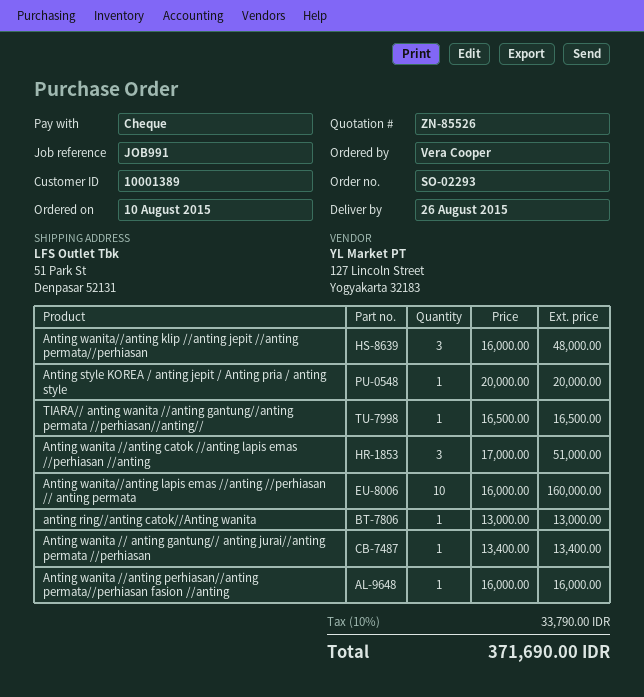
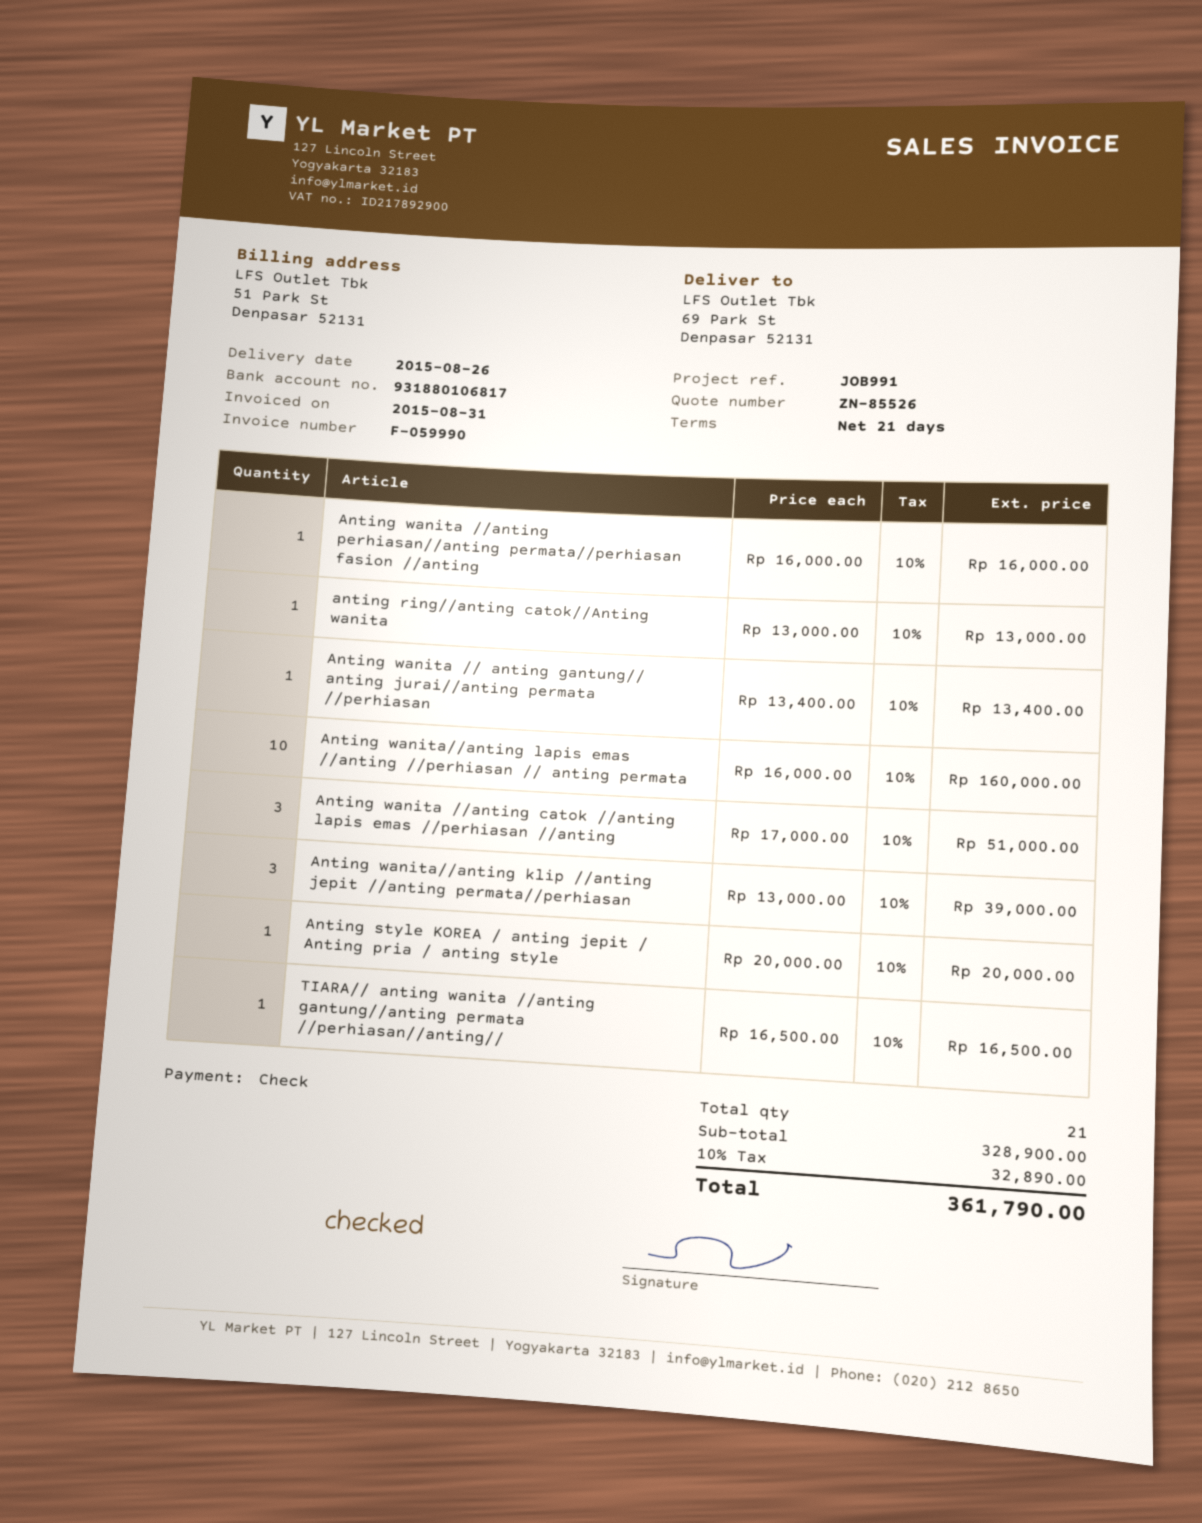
ship to: 51 Park St, Denpasar 52131 -> 69 Park St, Denpasar 52131
Anting wanita//anting klip //anting jepit //anting permata//perhiasan: 3 x 16000.00 = 48000.00 -> 3 x 13000.00 = 39000.00
tax: 10% = 33790.00 -> 10% = 32890.00
total: 371690.00 -> 361790.00

